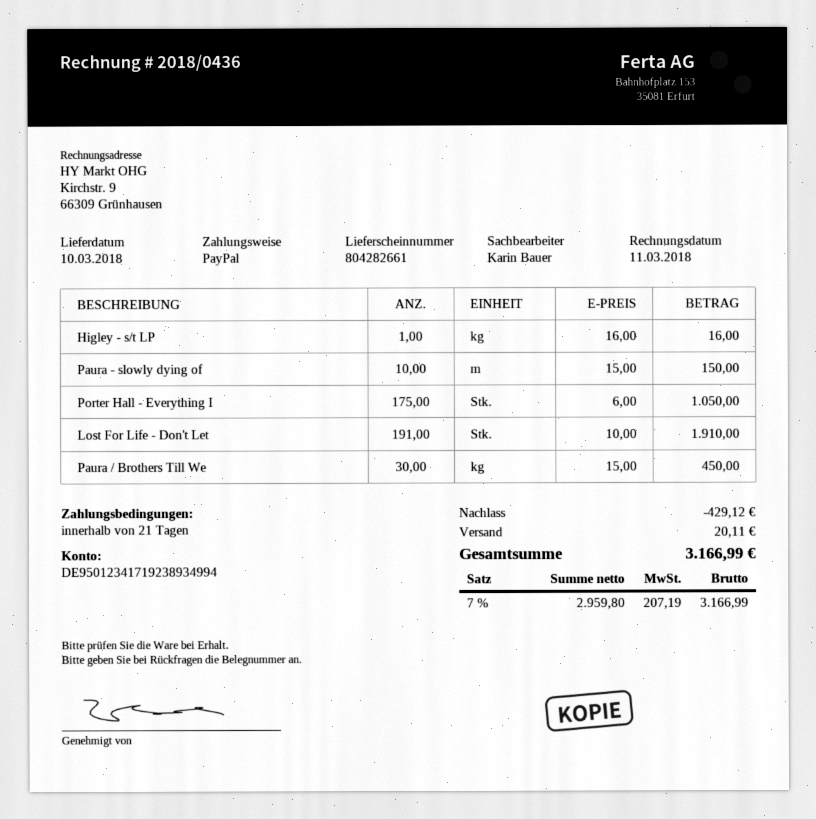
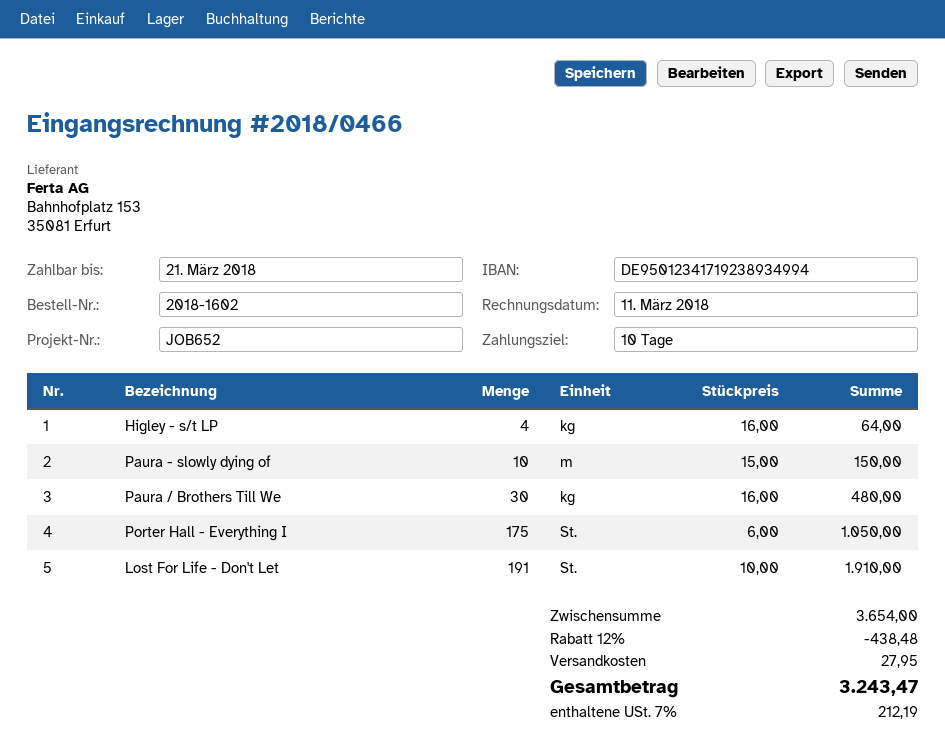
invoice number: 2018/0436 -> 2018/0466
payment terms: 21 days -> 10 days
Higley - s/t LP: 1 x 16.00 = 16.00 -> 4 x 16.00 = 64.00
Paura / Brothers Till We: 30 x 15.00 = 450.00 -> 30 x 16.00 = 480.00
discount: 429.12 -> 438.48
shipping: 20.11 -> 27.95
tax: 7% = 207.19 -> 7% = 212.19
total: 3166.99 -> 3243.47

